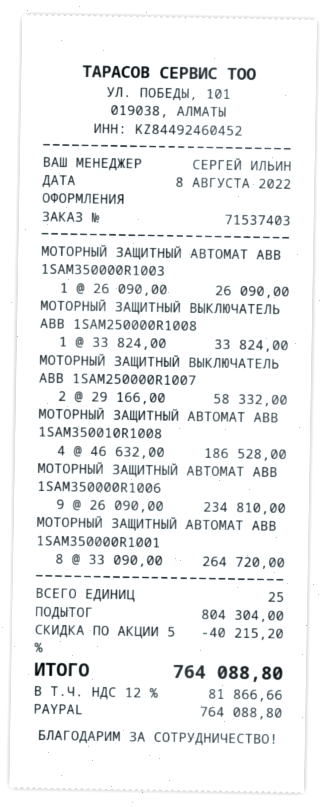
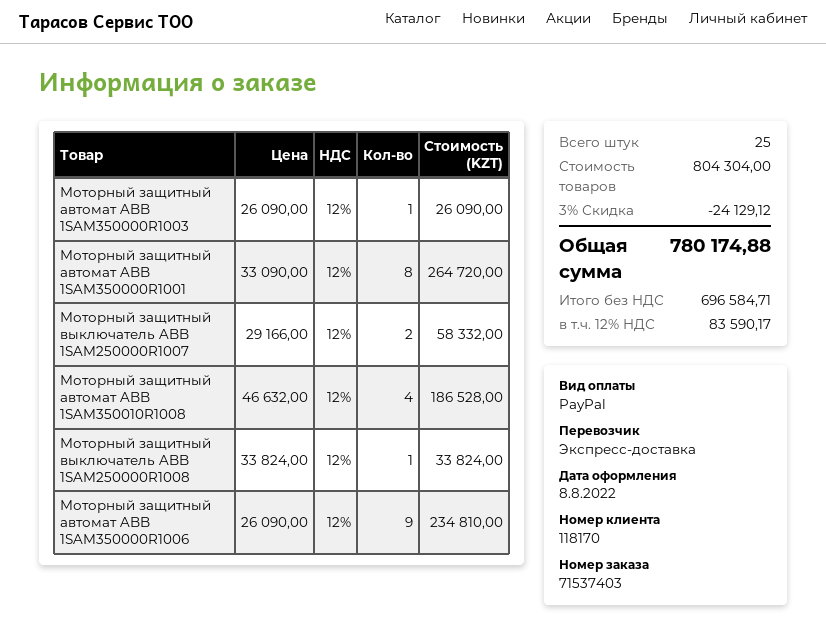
discount: 5% = 40215.20 -> 3% = 24129.12
tax: 12% = 81866.66 -> 12% = 83590.17
total: 764088.80 -> 780174.88

